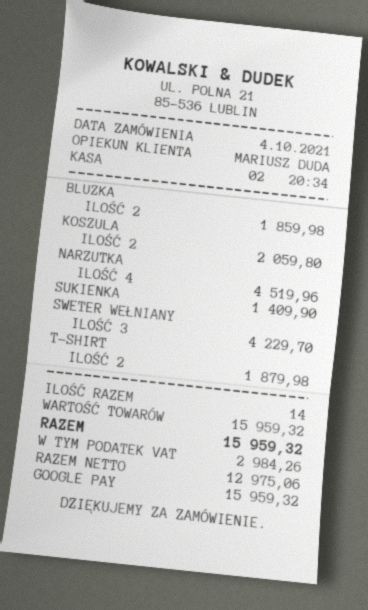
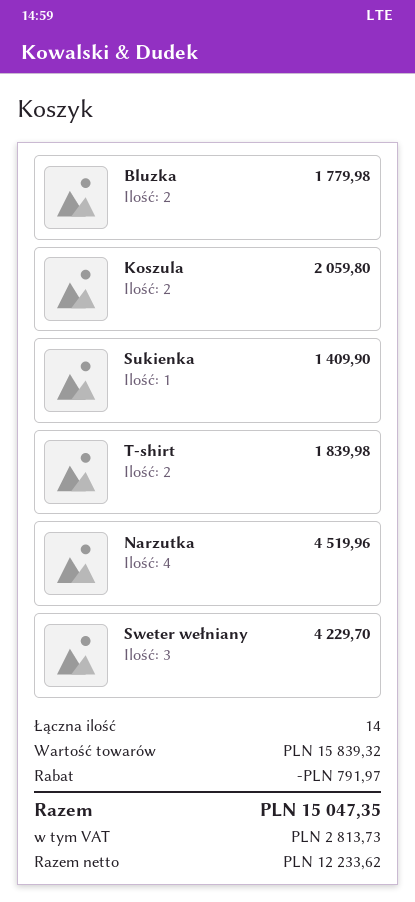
BLUZKA: 2 for 1859.98 -> 2 for 1779.98
T-SHIRT: 2 for 1879.98 -> 2 for 1839.98
subtotal: 15959.32 -> 15839.32
discount: none -> 791.97
net: 12975.06 -> 12233.62
tax: 2984.26 -> 2813.73
total: 15959.32 -> 15047.35

